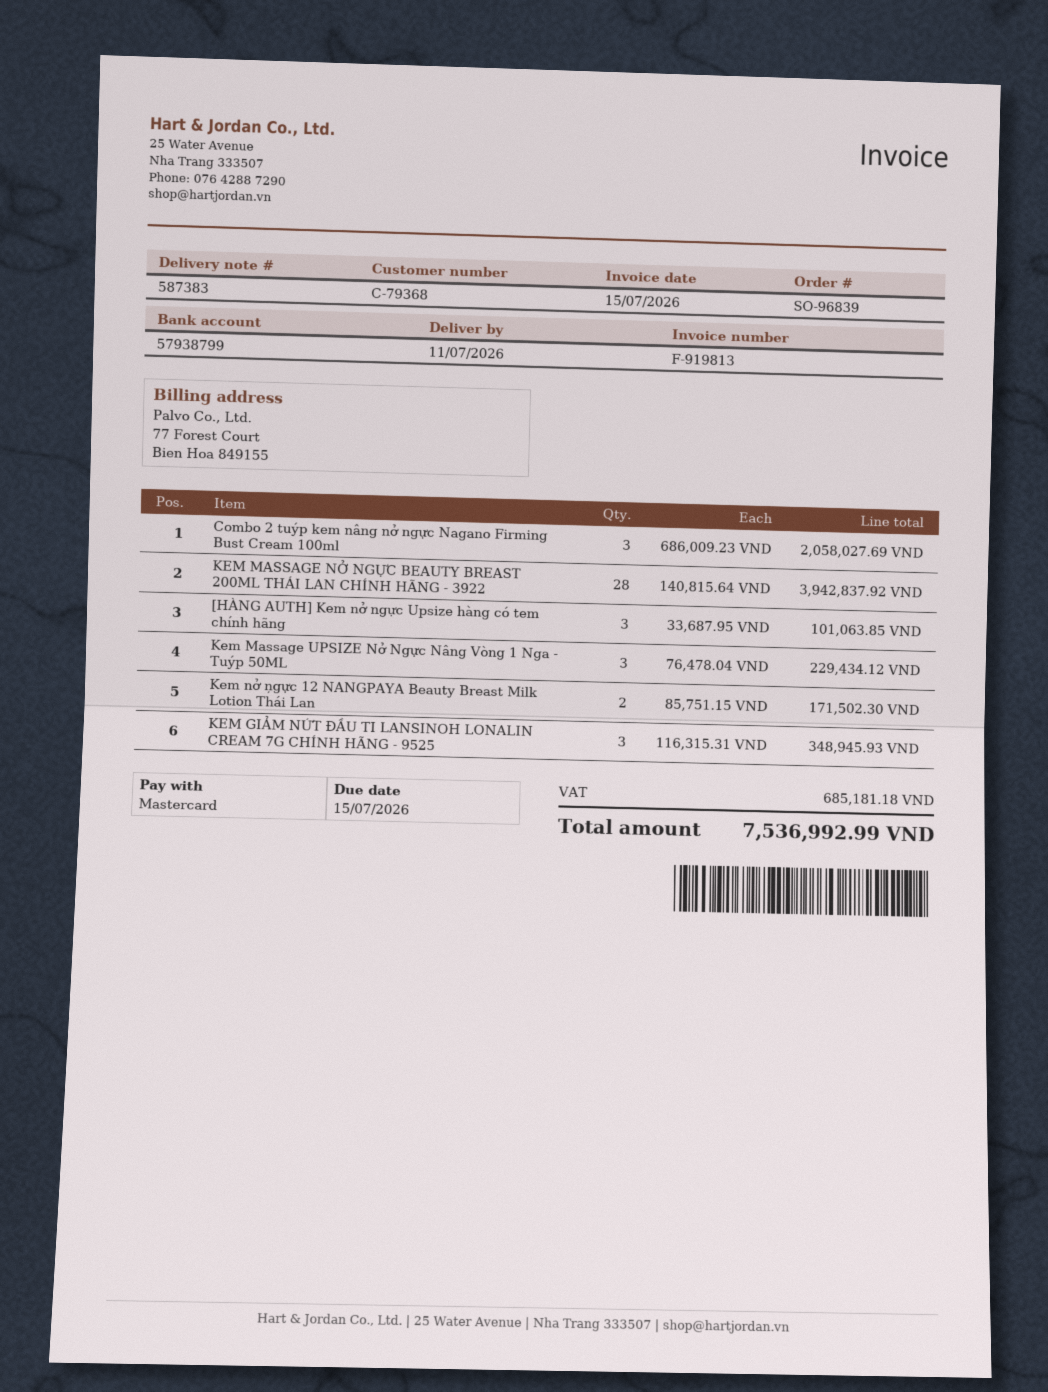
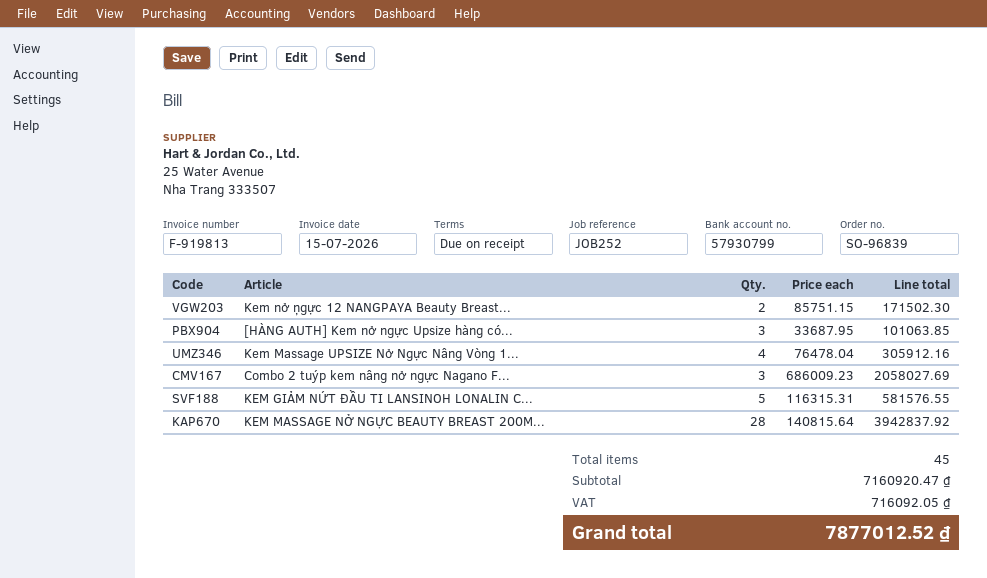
bank account: 57938799 -> 57930799
Kem Massage UPSIZE Nở Ngực Nâng Vòng 1 Nga - Tuýp 50ML: 3 x 76478.04 = 229434.12 -> 4 x 76478.04 = 305912.16
KEM GIẢM NỨT ĐẦU TI LANSINOH LONALIN CREAM 7G CHÍNH HÃNG - 9525: 3 x 116315.31 = 348945.93 -> 5 x 116315.31 = 581576.55
tax: 685181.18 -> 716092.05
total: 7536992.99 -> 7877012.52

